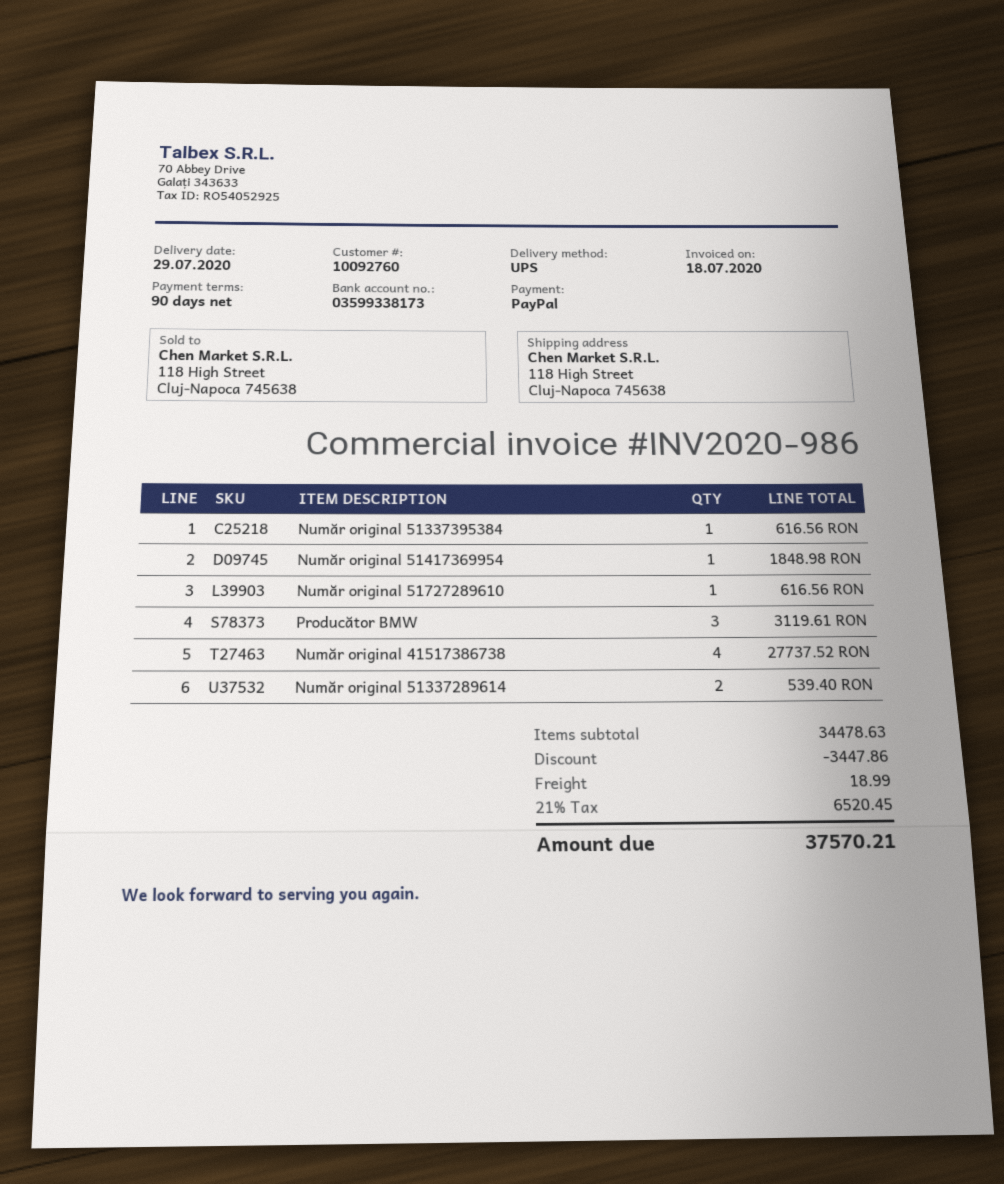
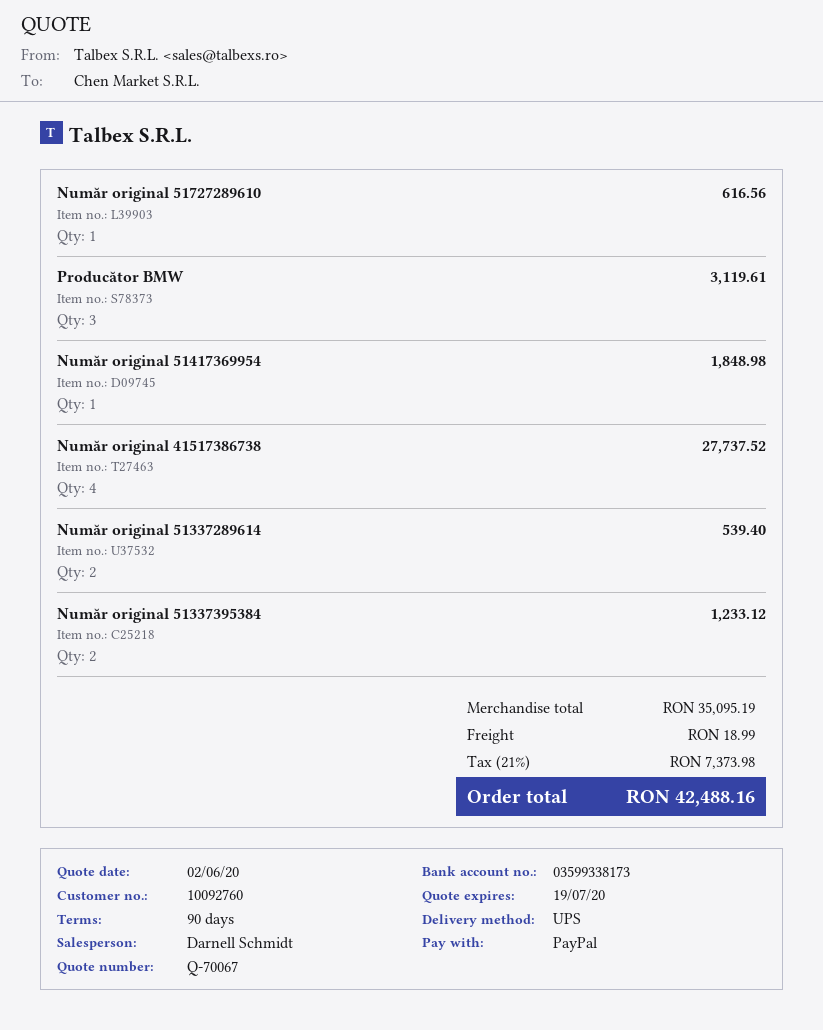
Număr original 51337395384: 1 for 616.56 -> 2 for 1233.12
subtotal: 34478.63 -> 35095.19
discount: 3447.86 -> none
tax: 21% = 6520.45 -> 21% = 7373.98
total: 37570.21 -> 42488.16

